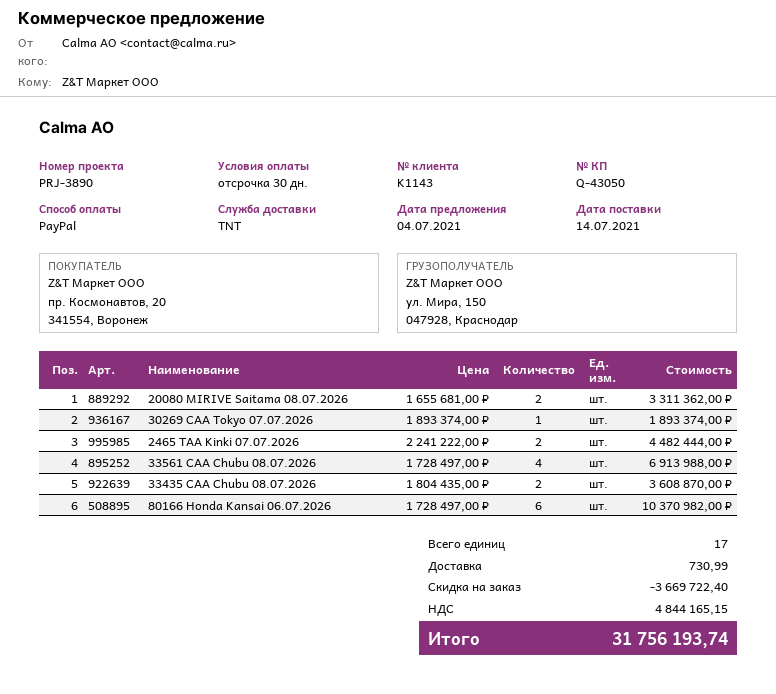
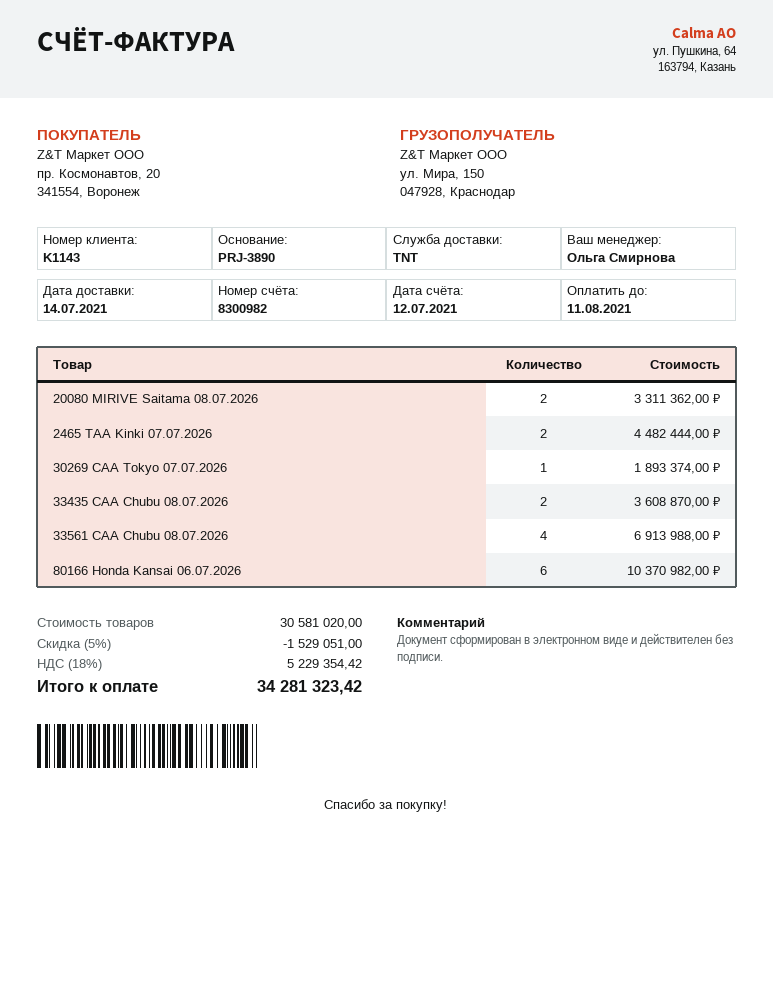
discount: 3669722.40 -> 1529051.00
shipping: 730.99 -> none
tax: 4844165.15 -> 5229354.42
total: 31756193.74 -> 34281323.42

